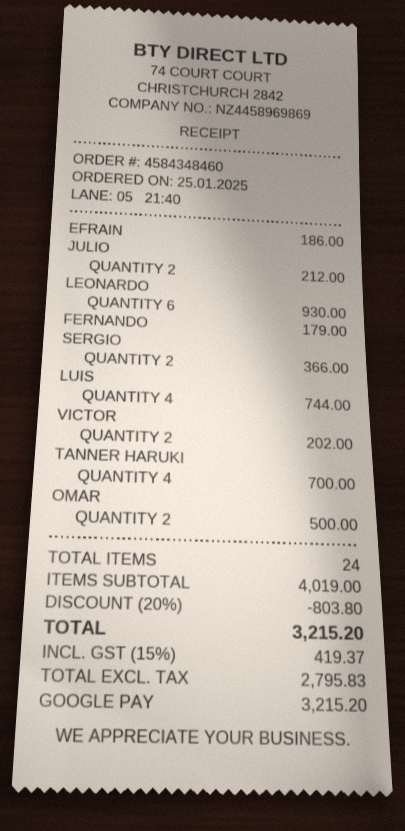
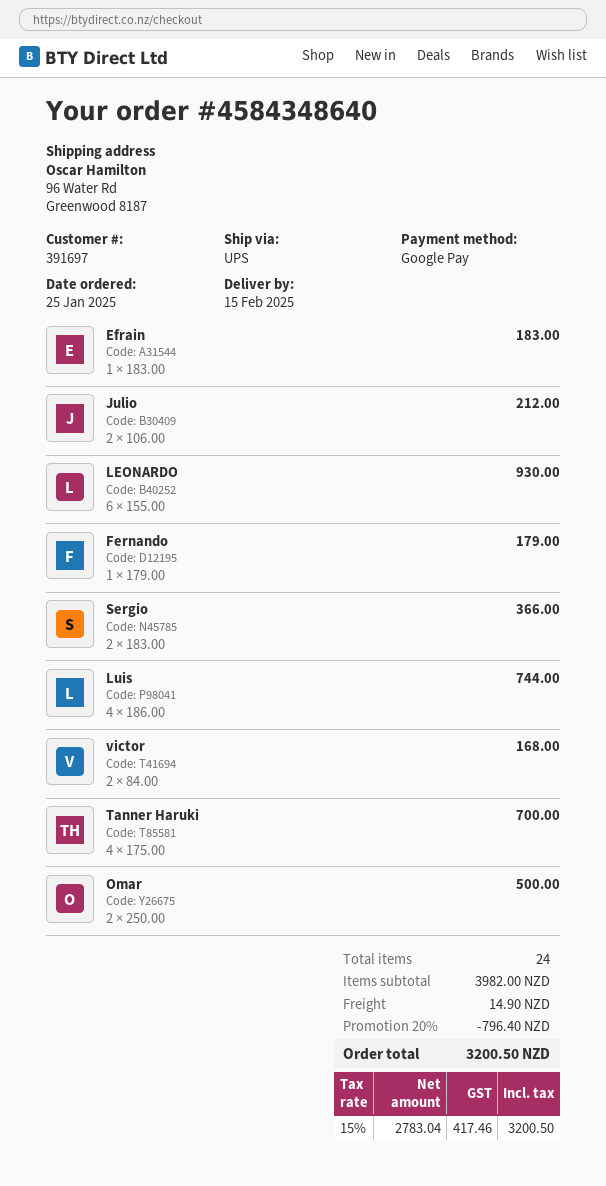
order number: 4584348460 -> 4584348640
EFRAIN: 1 for 186.00 -> 1 for 183.00
VICTOR: 2 for 202.00 -> 2 for 168.00
subtotal: 4019.00 -> 3982.00
discount: 20% = 803.80 -> 20% = 796.40
shipping: none -> 14.90
net: 2795.83 -> 2783.04
tax: 15% = 419.37 -> 15% = 417.46
total: 3215.20 -> 3200.50

